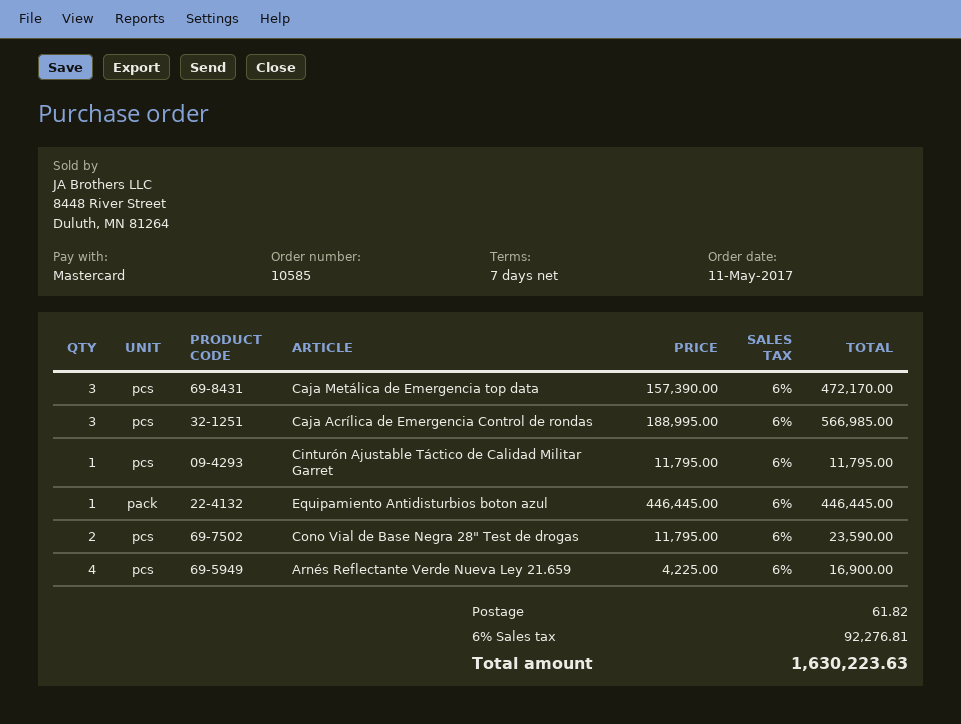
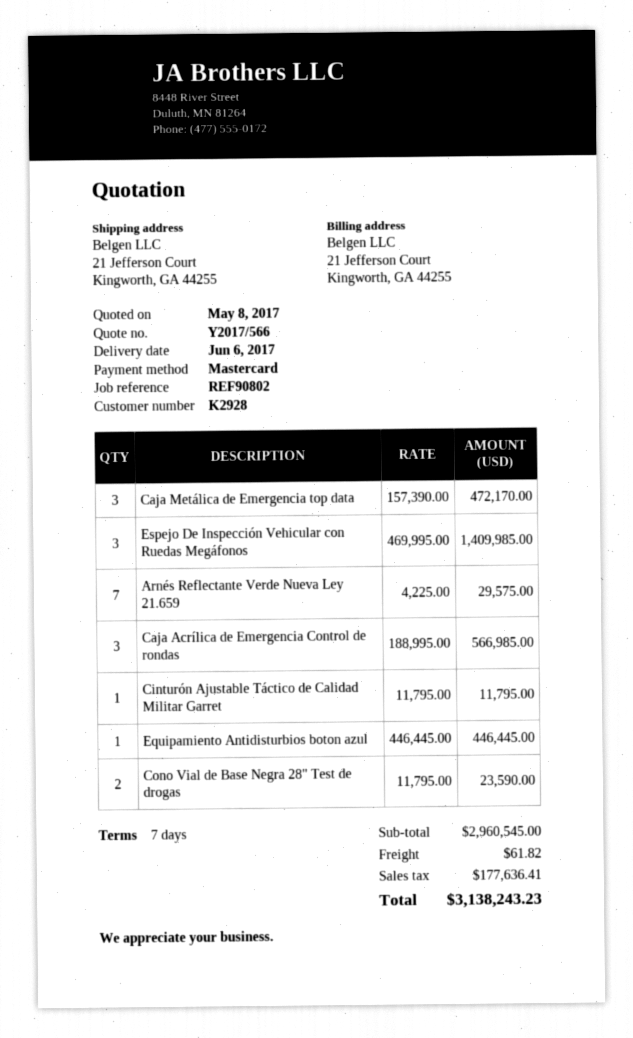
Arnés Reflectante Verde Nueva Ley 21.659: 4 x 4225.00 = 16900.00 -> 7 x 4225.00 = 29575.00
Espejo De Inspección Vehicular con Ruedas Megáfonos: none -> 3 x 469995.00 = 1409985.00
tax: 92276.81 -> 177636.41
total: 1630223.63 -> 3138243.23

